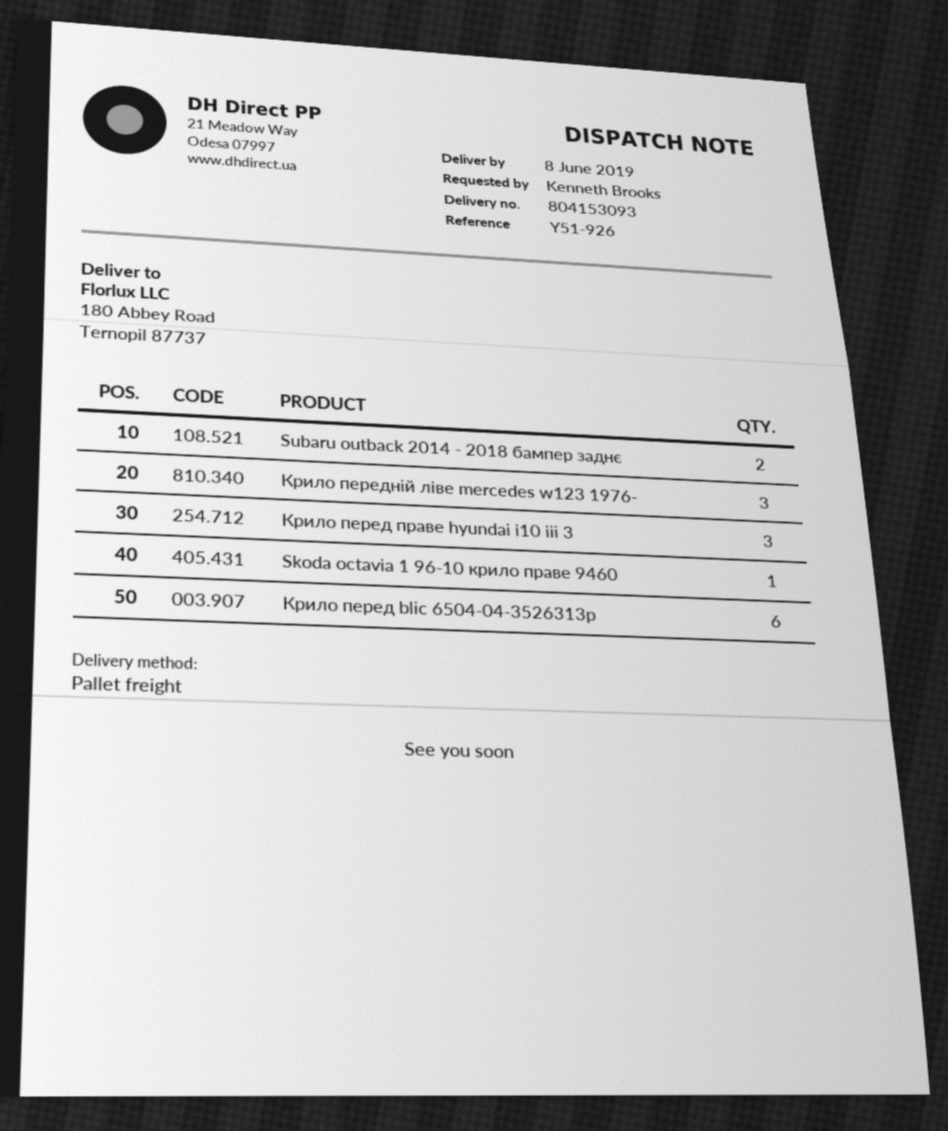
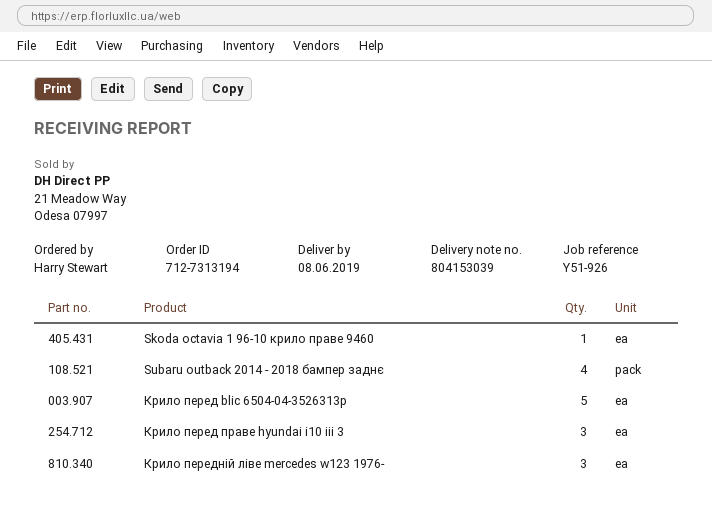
delivery note number: 804153093 -> 804153039
ordered by: Kenneth Brooks -> Harry Stewart
Subaru outback 2014 - 2018 бампер заднє: 2 -> 4
Крило перед blic 6504-04-3526313p: 6 -> 5

